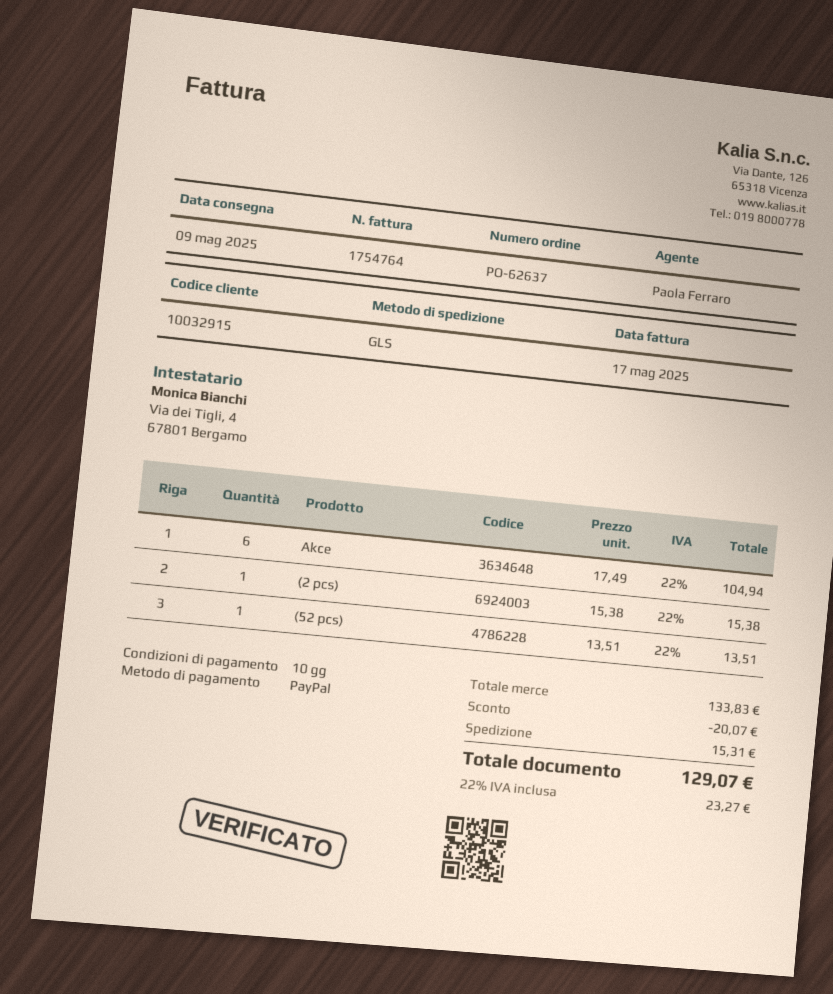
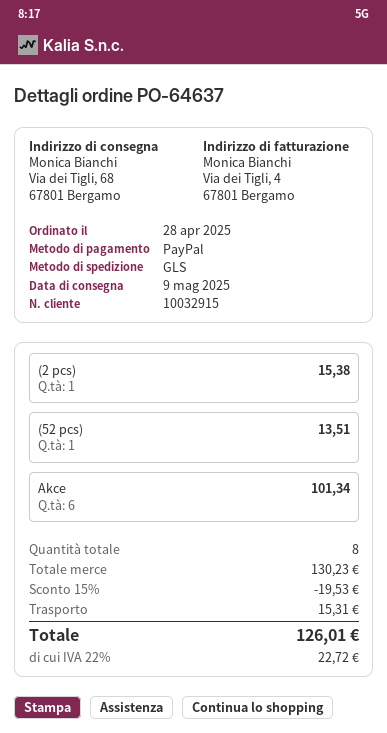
order number: PO-62637 -> PO-64637
Akce: 6 for 104.94 -> 6 for 101.34
subtotal: 133.83 -> 130.23
discount: 20.07 -> 19.53
tax: 22% = 23.27 -> 22% = 22.72
total: 129.07 -> 126.01

